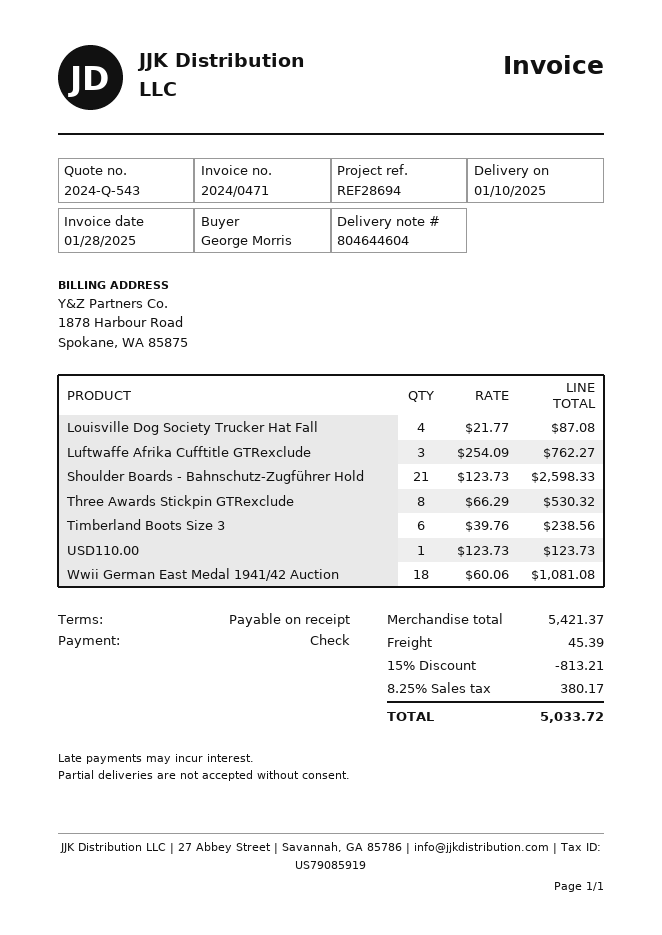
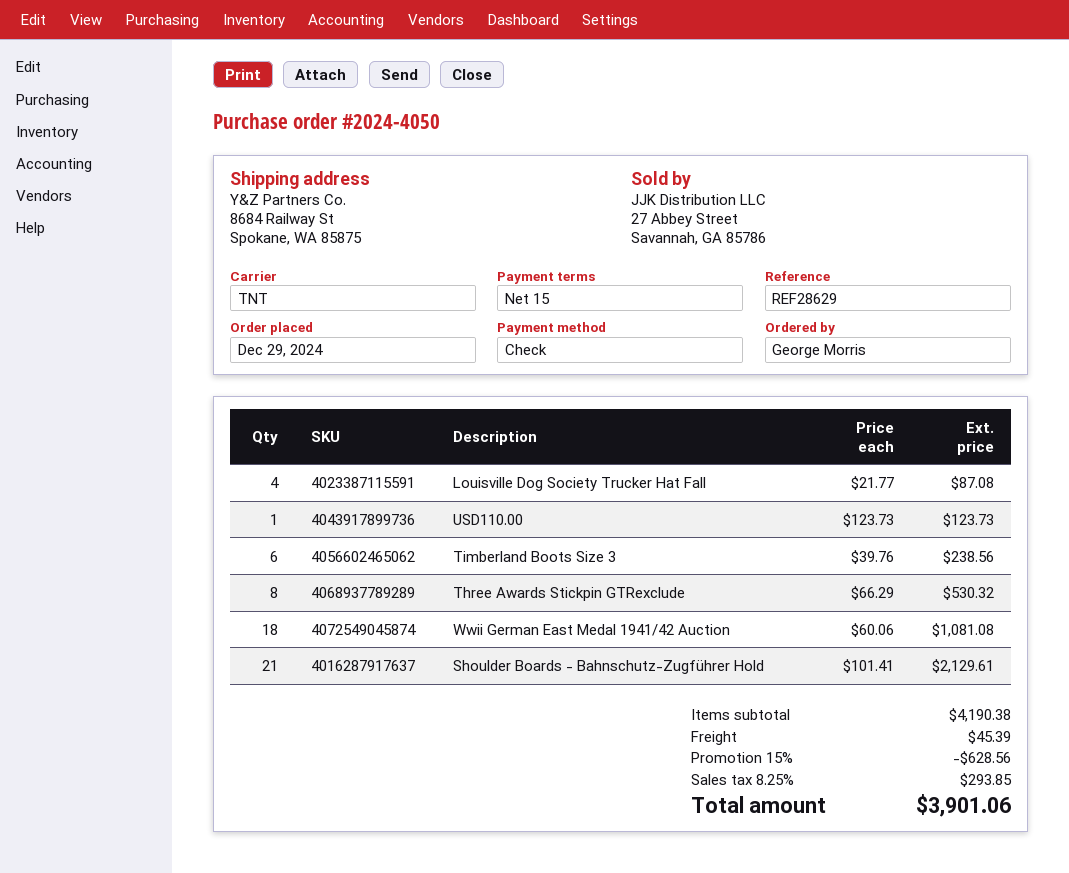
payment terms: on receipt -> 15 days
reference: REF28694 -> REF28629
Luftwaffe Afrika Cufftitle GTRexclude: 3 x 254.09 = 762.27 -> none
Shoulder Boards - Bahnschutz-Zugführer Hold: 21 x 123.73 = 2598.33 -> 21 x 101.41 = 2129.61
subtotal: 5421.37 -> 4190.38
discount: 15% = 813.21 -> 15% = 628.56
tax: 8.25% = 380.17 -> 8.25% = 293.85
total: 5033.72 -> 3901.06

